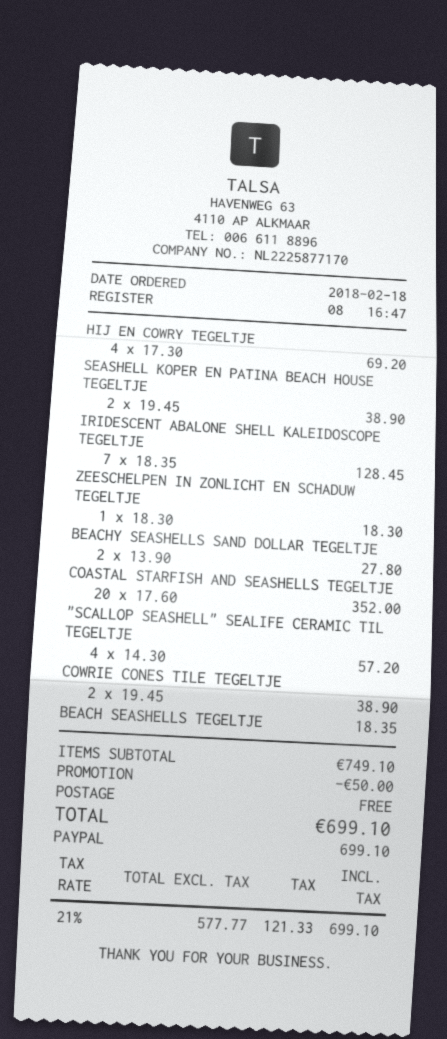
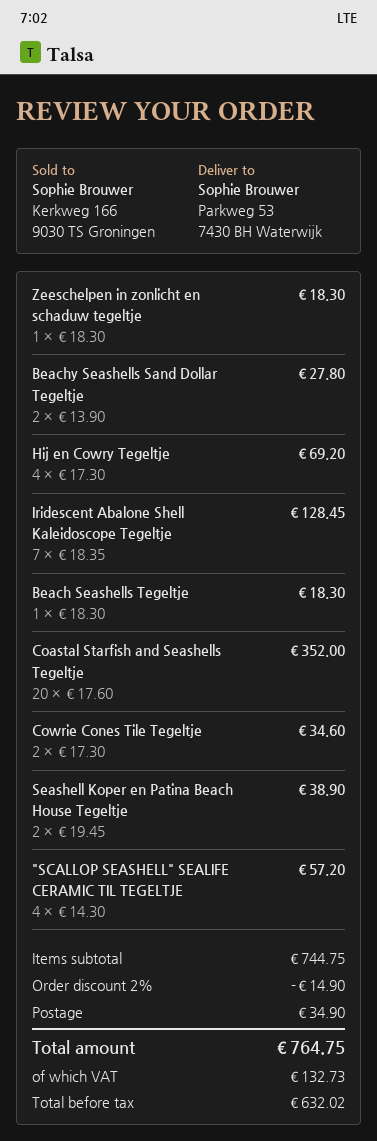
COWRIE CONES TILE TEGELTJE: 2 x 19.45 = 38.90 -> 2 x 17.30 = 34.60
BEACH SEASHELLS TEGELTJE: 1 x 18.35 = 18.35 -> 1 x 18.30 = 18.30
subtotal: 749.10 -> 744.75
discount: 50.00 -> 14.90
shipping: 0.00 -> 34.90
net: 577.77 -> 632.02
tax: 121.33 -> 132.73
total: 699.10 -> 764.75

